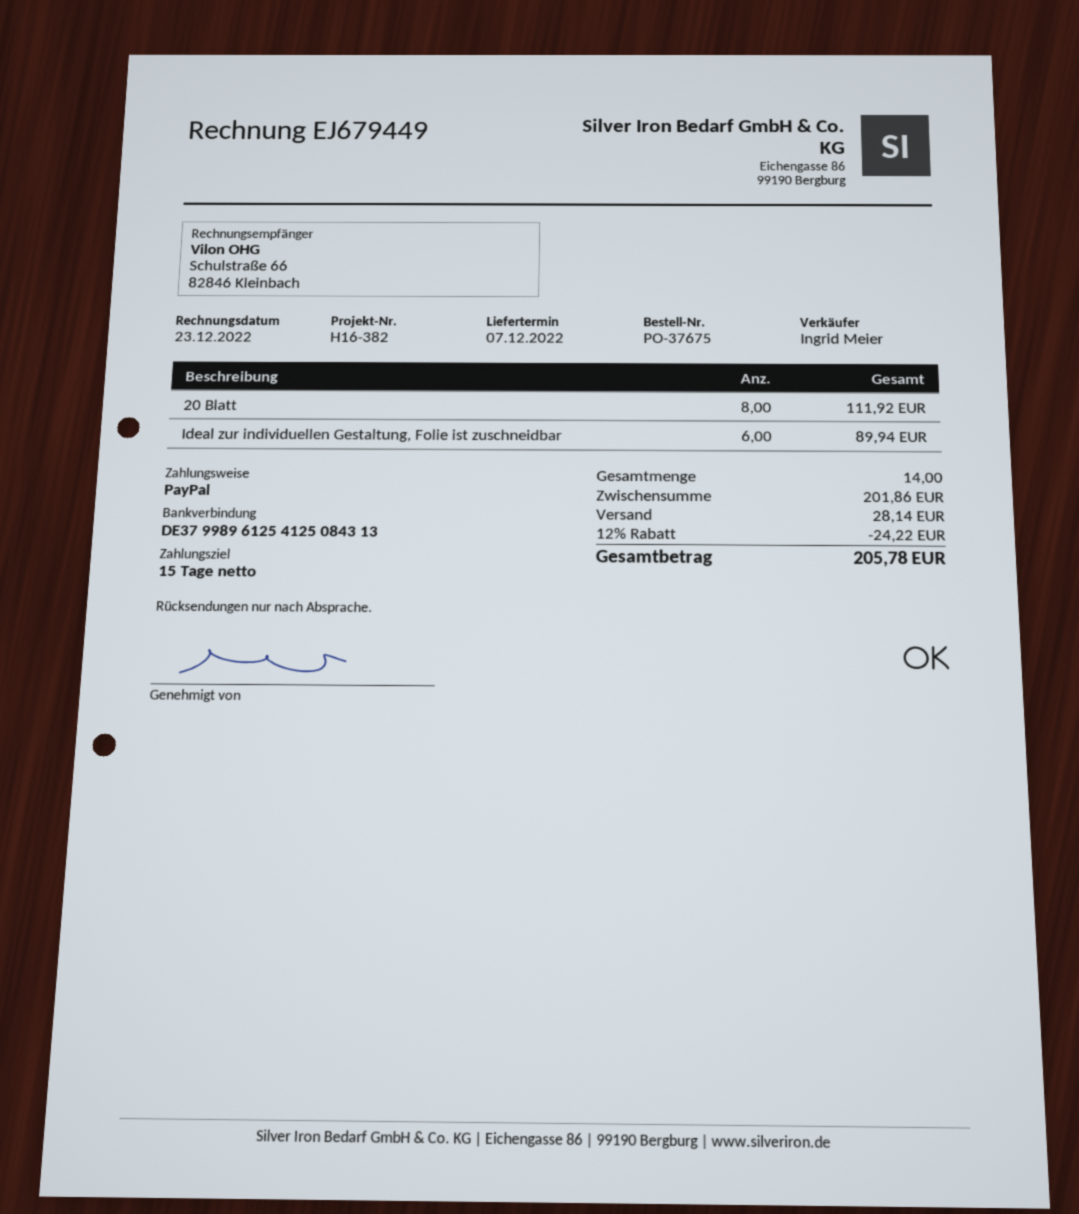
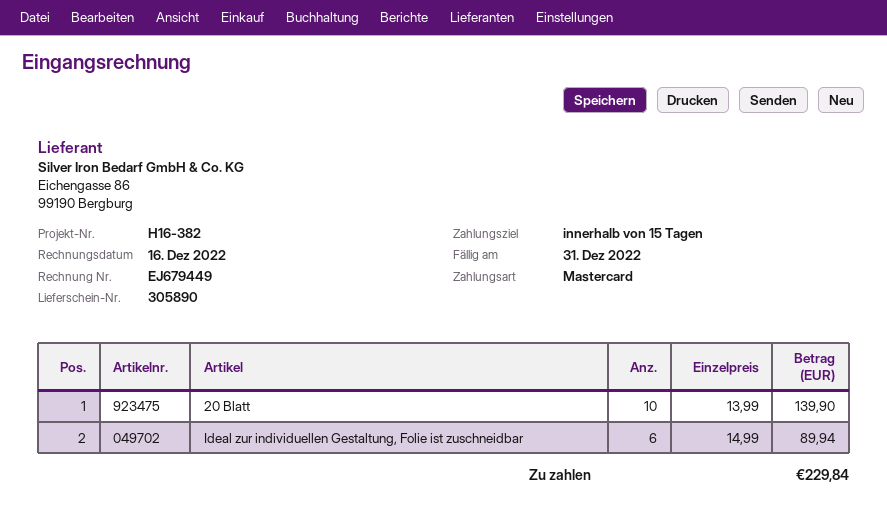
invoice date: 2022-12-23 -> 2022-12-16
payment method: PayPal -> Mastercard
20 Blatt: 8 for 111.92 -> 10 for 139.90
discount: 12% = 24.22 -> none
shipping: 28.14 -> none
total: 205.78 -> 229.84

